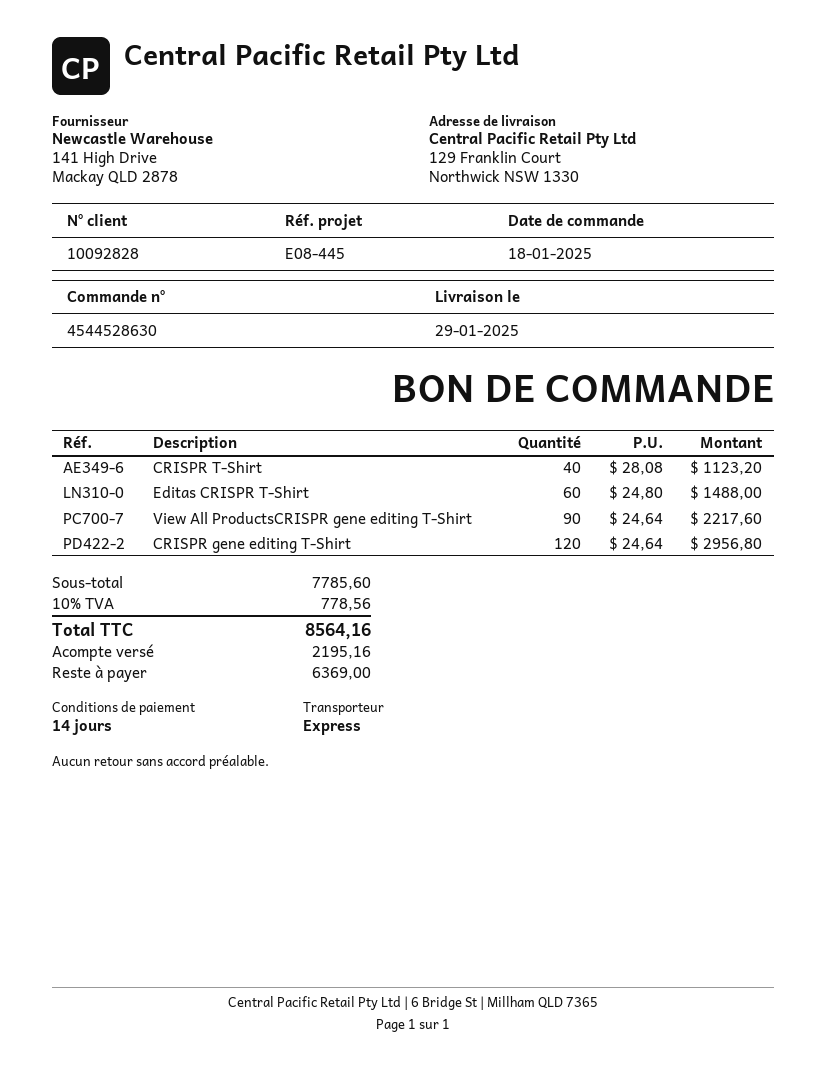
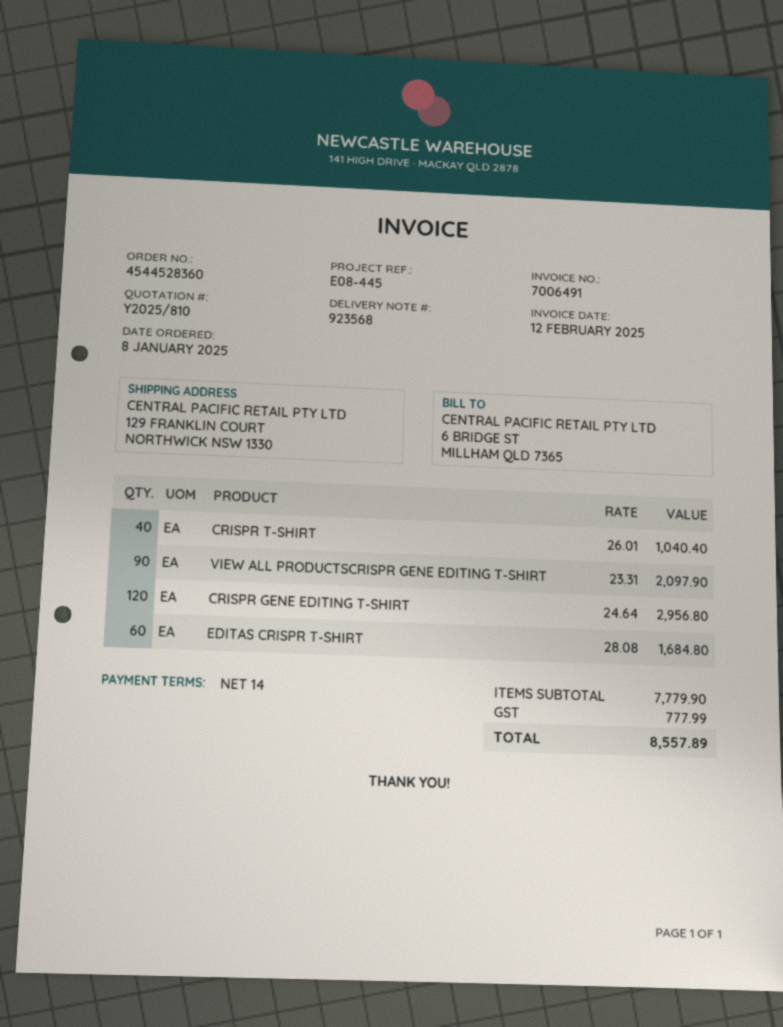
order number: 4544528630 -> 4544528360
order date: 2025-01-18 -> 2025-01-08
CRISPR T-Shirt: 40 x 28.08 = 1123.20 -> 40 x 26.01 = 1040.40
Editas CRISPR T-Shirt: 60 x 24.80 = 1488.00 -> 60 x 28.08 = 1684.80
View All ProductsCRISPR gene editing T-Shirt: 90 x 24.64 = 2217.60 -> 90 x 23.31 = 2097.90
subtotal: 7785.60 -> 7779.90
tax: 778.56 -> 777.99
total: 8564.16 -> 8557.89

